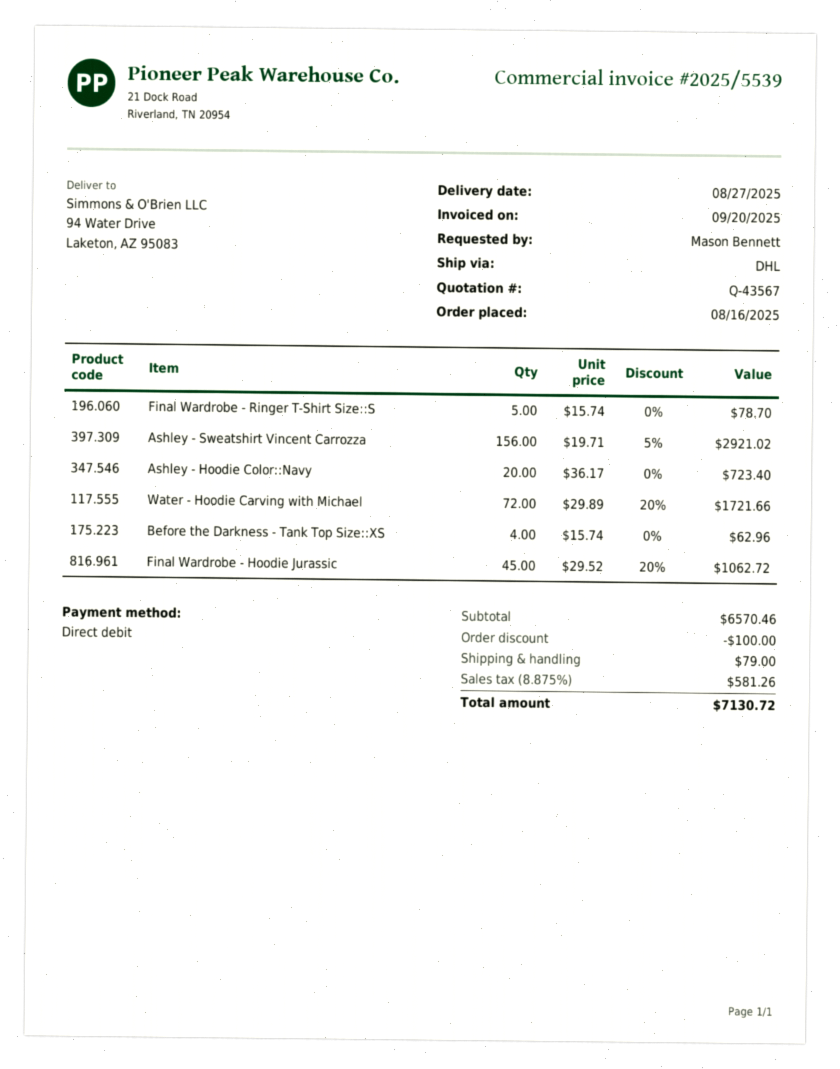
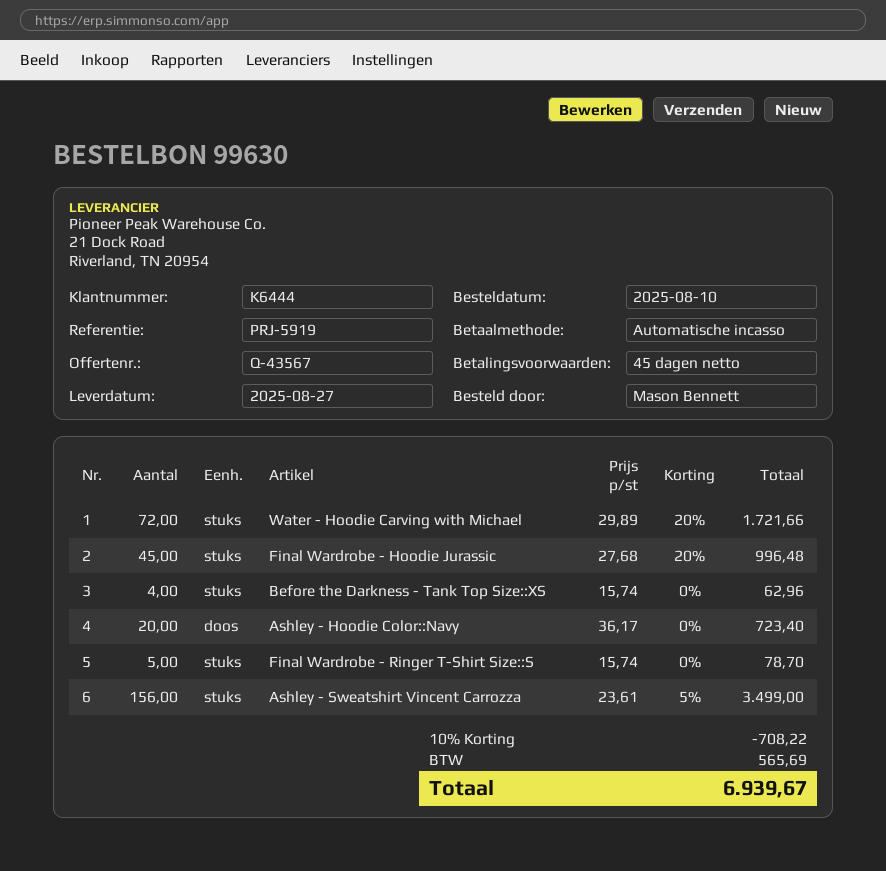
order date: 2025-08-16 -> 2025-08-10
Ashley - Sweatshirt Vincent Carrozza: 156 x 19.71 - 5% = 2921.02 -> 156 x 23.61 - 5% = 3499.00
Final Wardrobe - Hoodie Jurassic: 45 x 29.52 - 20% = 1062.72 -> 45 x 27.68 - 20% = 996.48
discount: 100.00 -> 708.22
shipping: 79.00 -> none
tax: 581.26 -> 565.69
total: 7130.72 -> 6939.67

